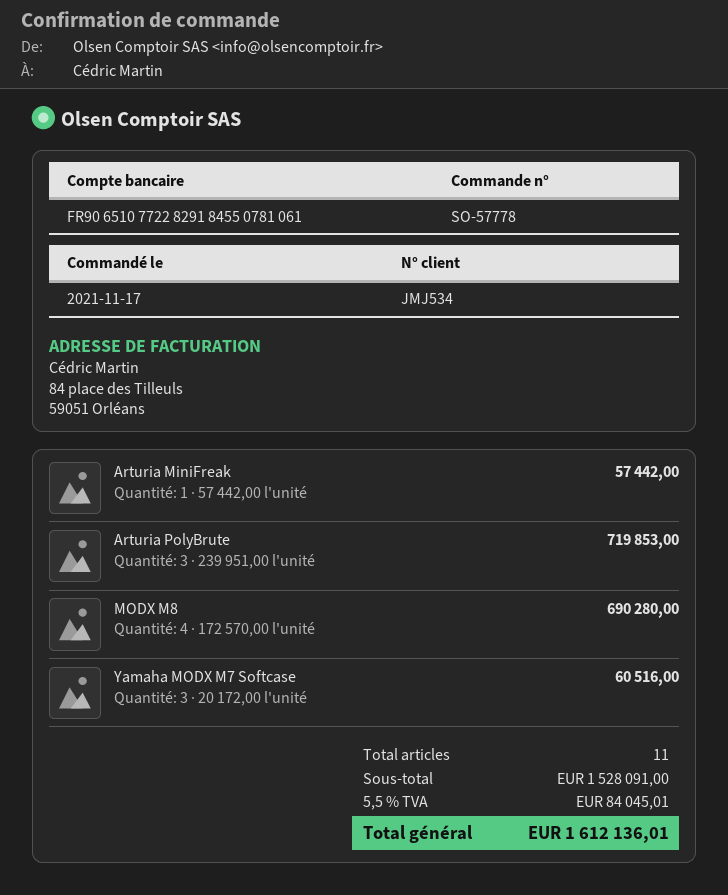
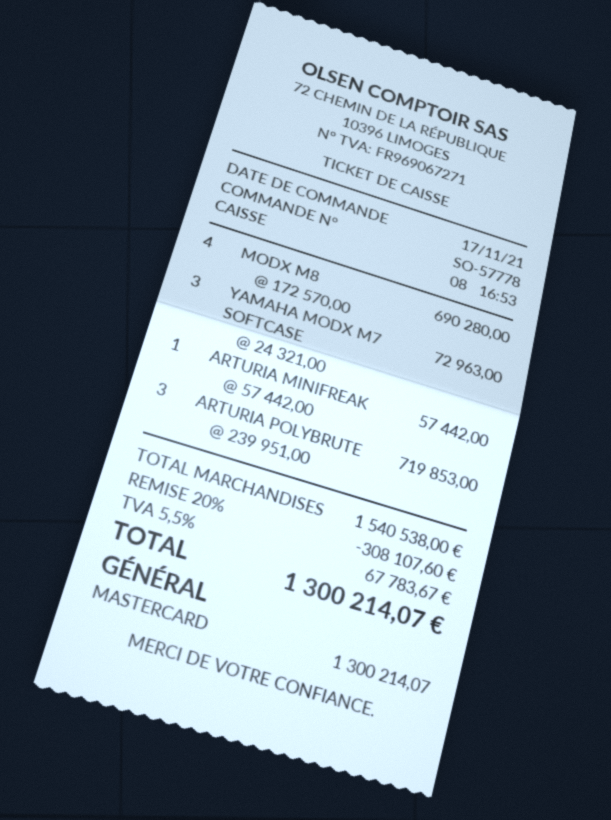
Yamaha MODX M7 Softcase: 3 x 20172.00 = 60516.00 -> 3 x 24321.00 = 72963.00
subtotal: 1528091.00 -> 1540538.00
discount: none -> 20% = 308107.60
tax: 5.5% = 84045.01 -> 5.5% = 67783.67
total: 1612136.01 -> 1300214.07

